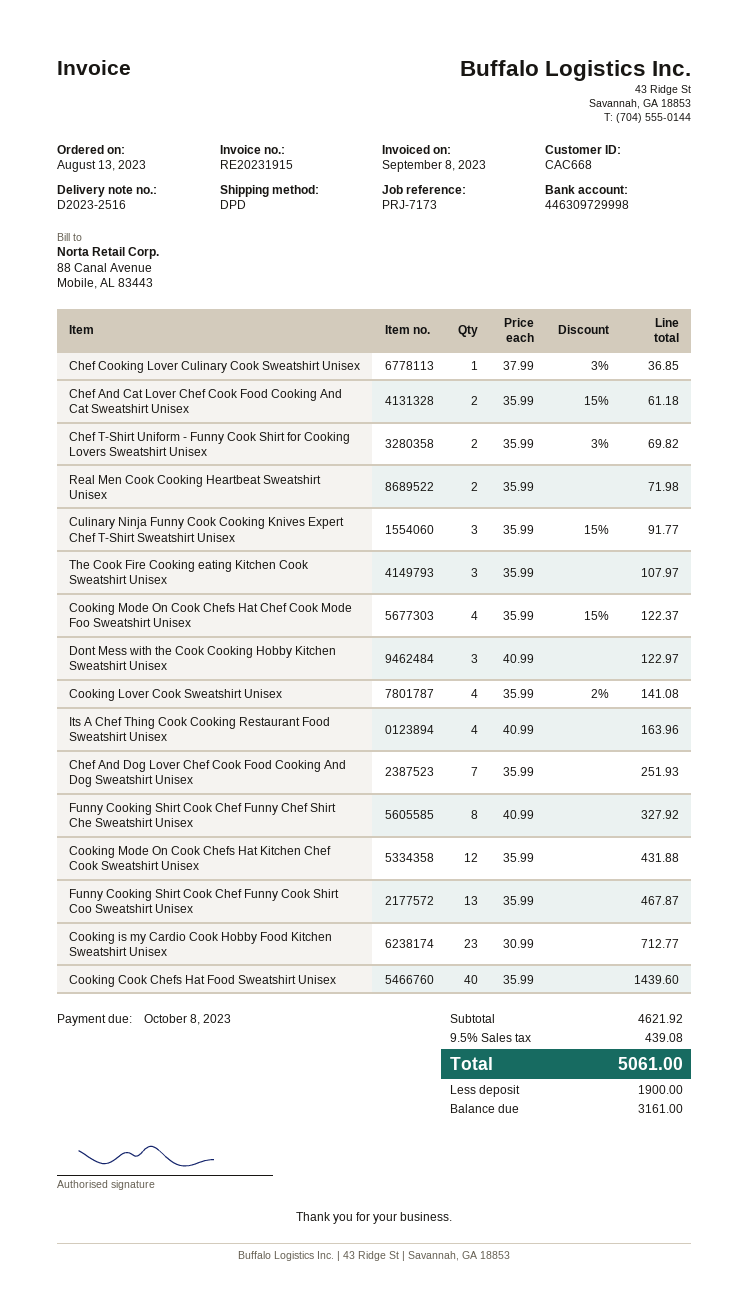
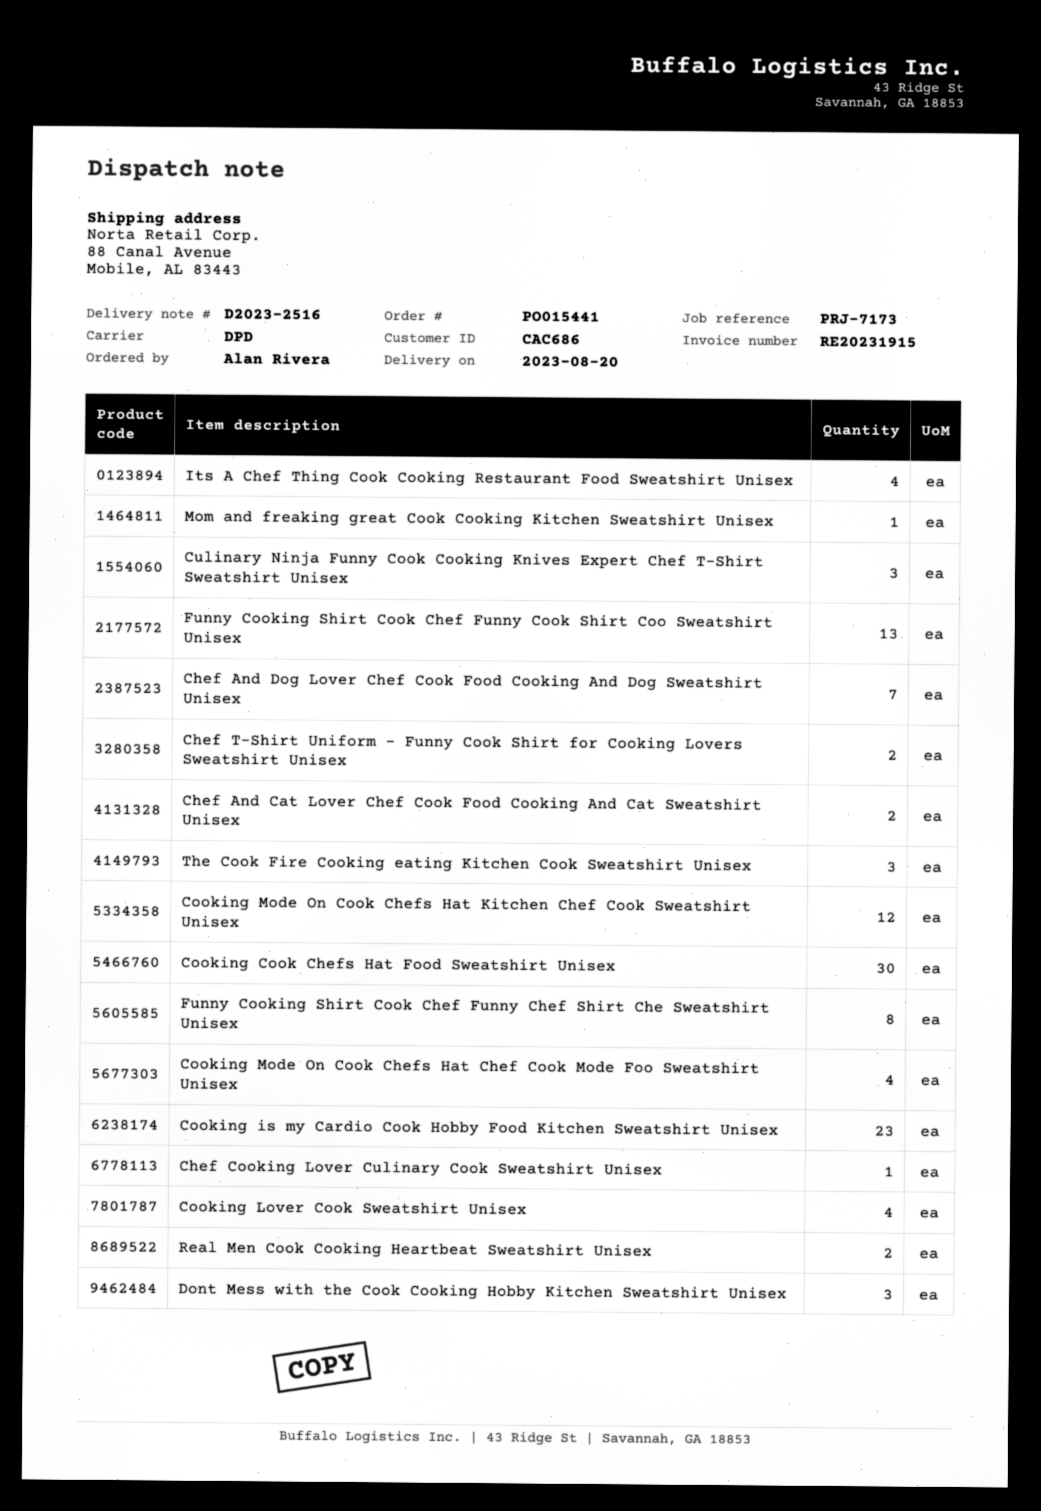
customer number: CAC668 -> CAC686
Cooking Cook Chefs Hat Food Sweatshirt Unisex: 40 -> 30
Mom and freaking great Cook Cooking Kitchen Sweatshirt Unisex: none -> 1

